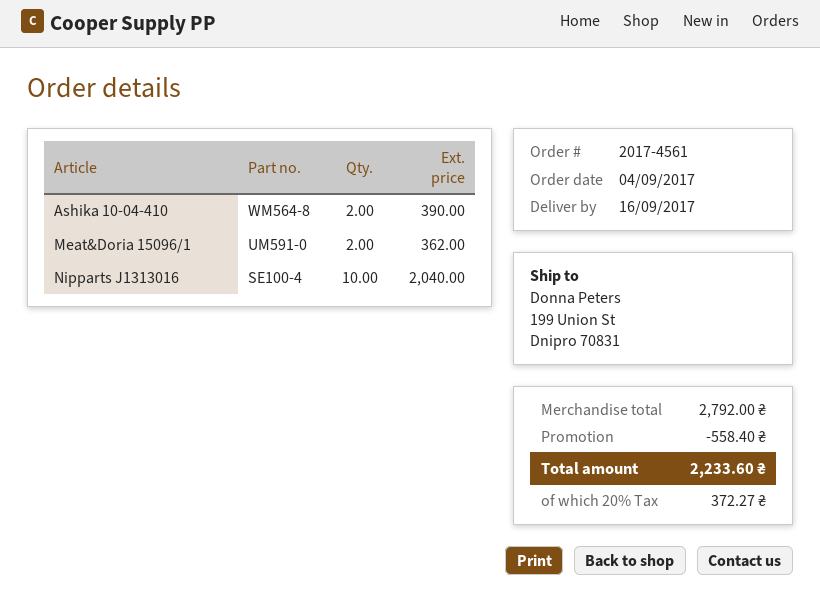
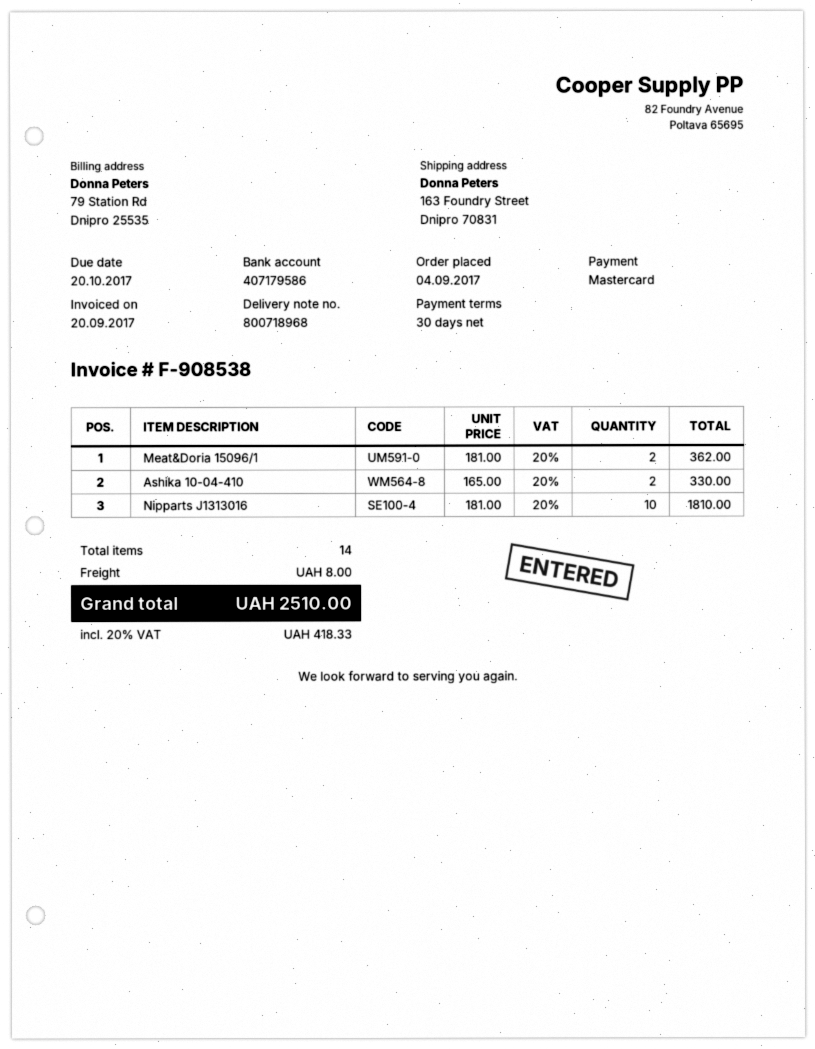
ship to: 199 Union St, Dnipro 70831 -> 163 Foundry Street, Dnipro 70831
Ashika 10-04-410: 2 for 390.00 -> 2 for 330.00
Nipparts J1313016: 10 for 2040.00 -> 10 for 1810.00
discount: 558.40 -> none
shipping: none -> 8.00
tax: 20% = 372.27 -> 20% = 418.33
total: 2233.60 -> 2510.00

